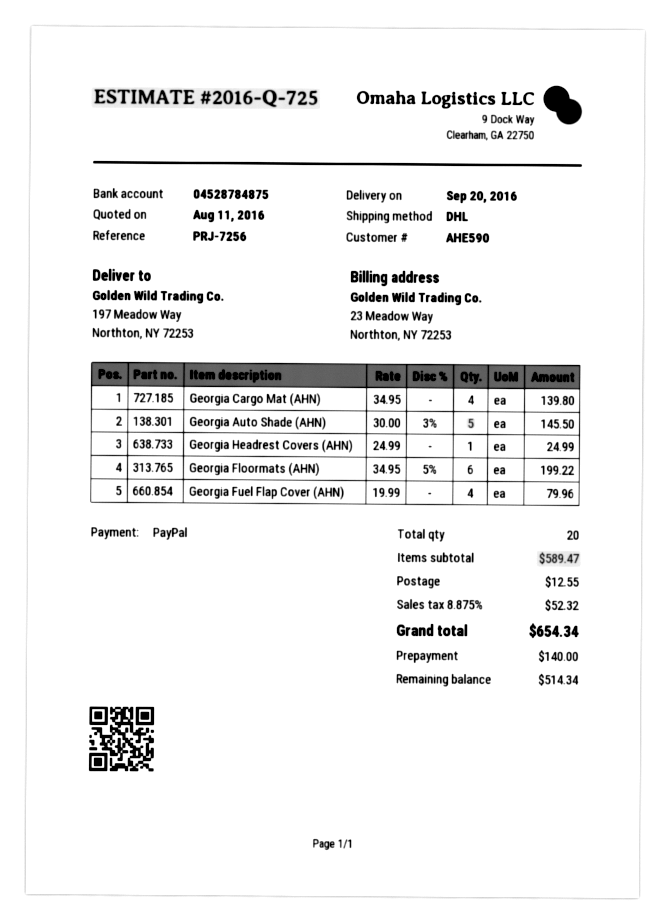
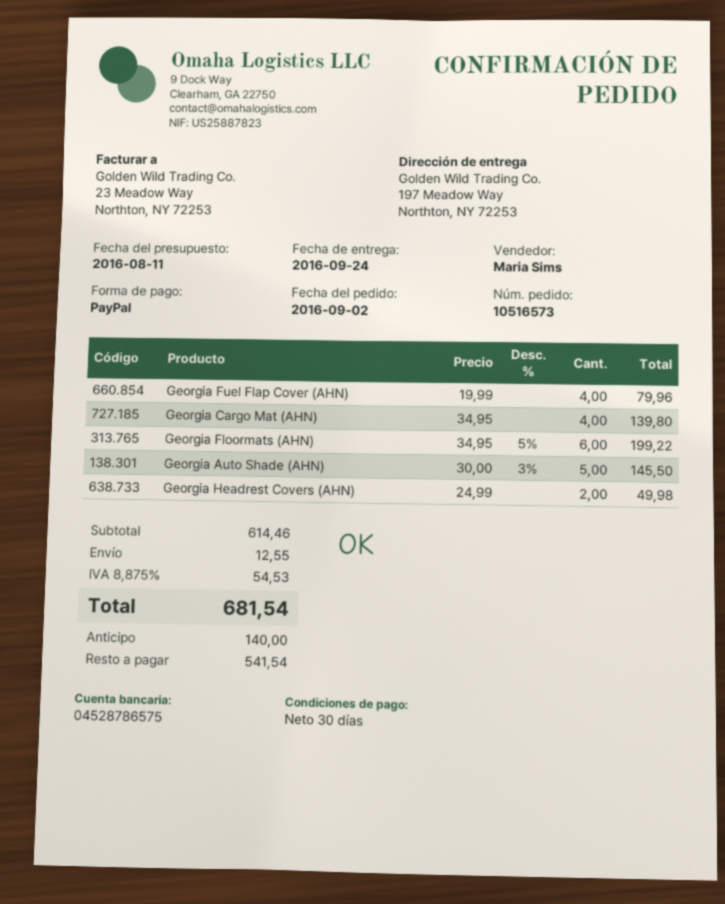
delivery date: 2016-09-20 -> 2016-09-24
bank account: 04528784875 -> 04528786575
Georgia Headrest Covers (AHN): 1 x 24.99 = 24.99 -> 2 x 24.99 = 49.98
subtotal: 589.47 -> 614.46
tax: 8.875% = 52.32 -> 8.875% = 54.53
total: 654.34 -> 681.54
balance: 514.34 -> 541.54

